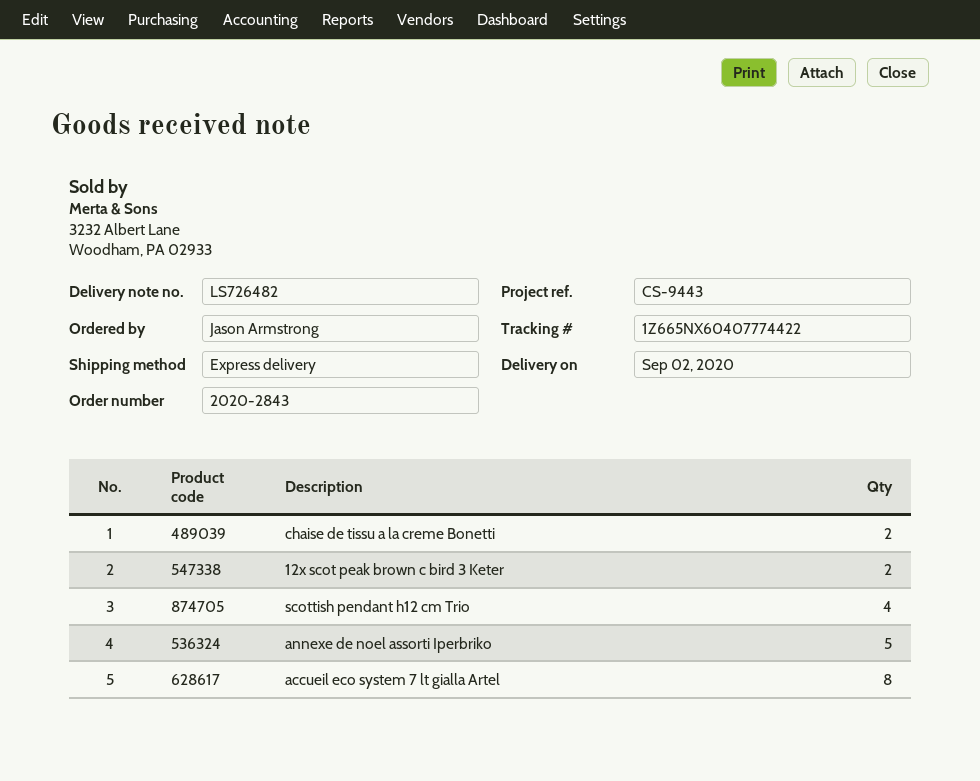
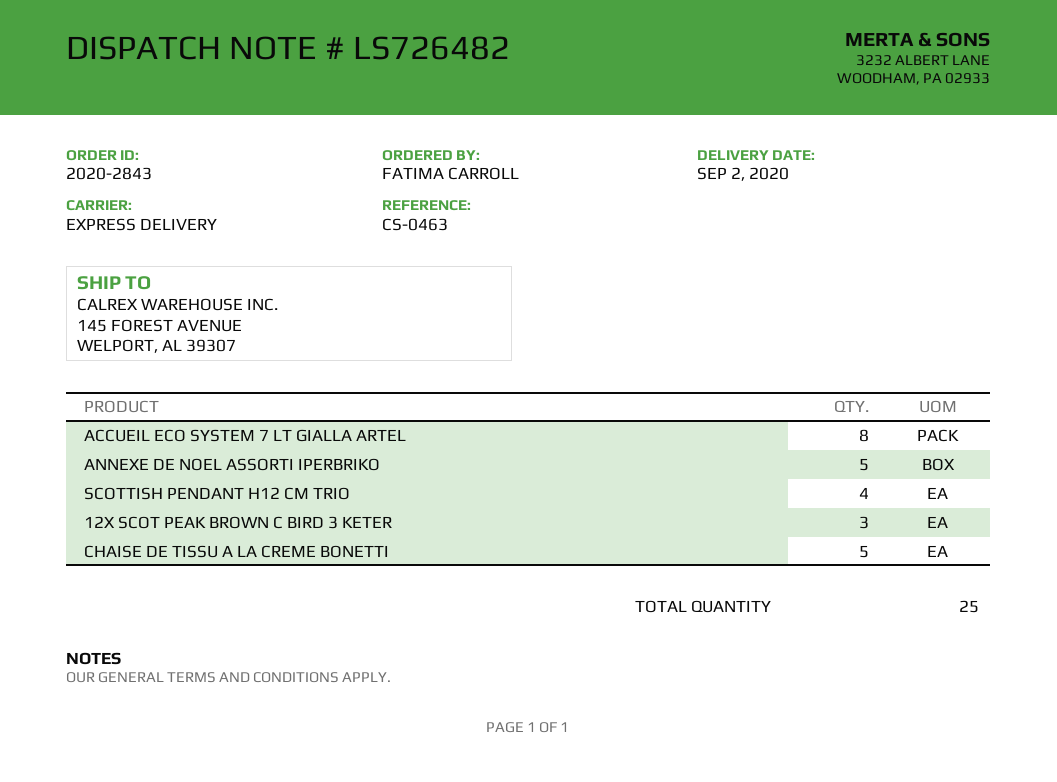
reference: CS-9443 -> CS-0463
ordered by: Jason Armstrong -> FATIMA CARROLL
chaise de tissu a la creme Bonetti: 2 -> 5
12x scot peak brown c bird 3 Keter: 2 -> 3

